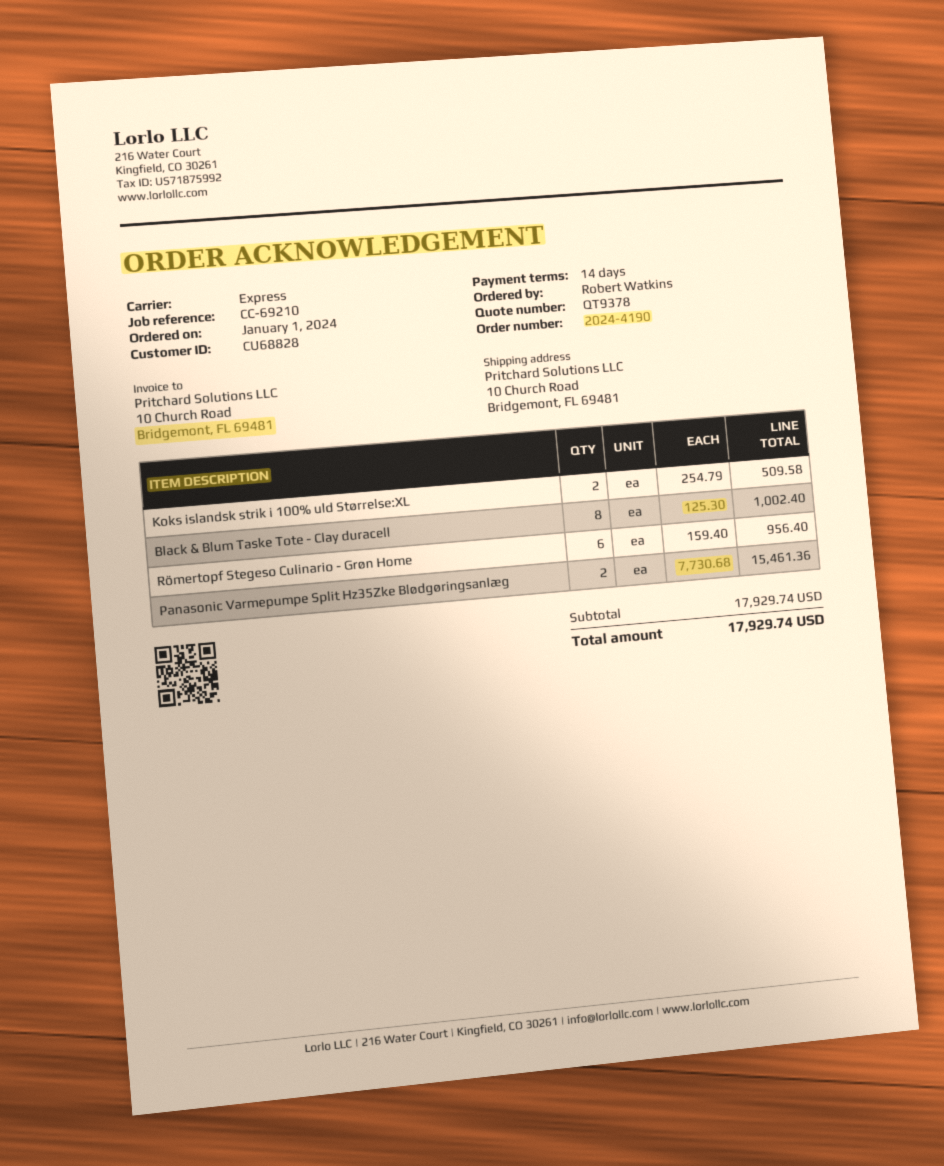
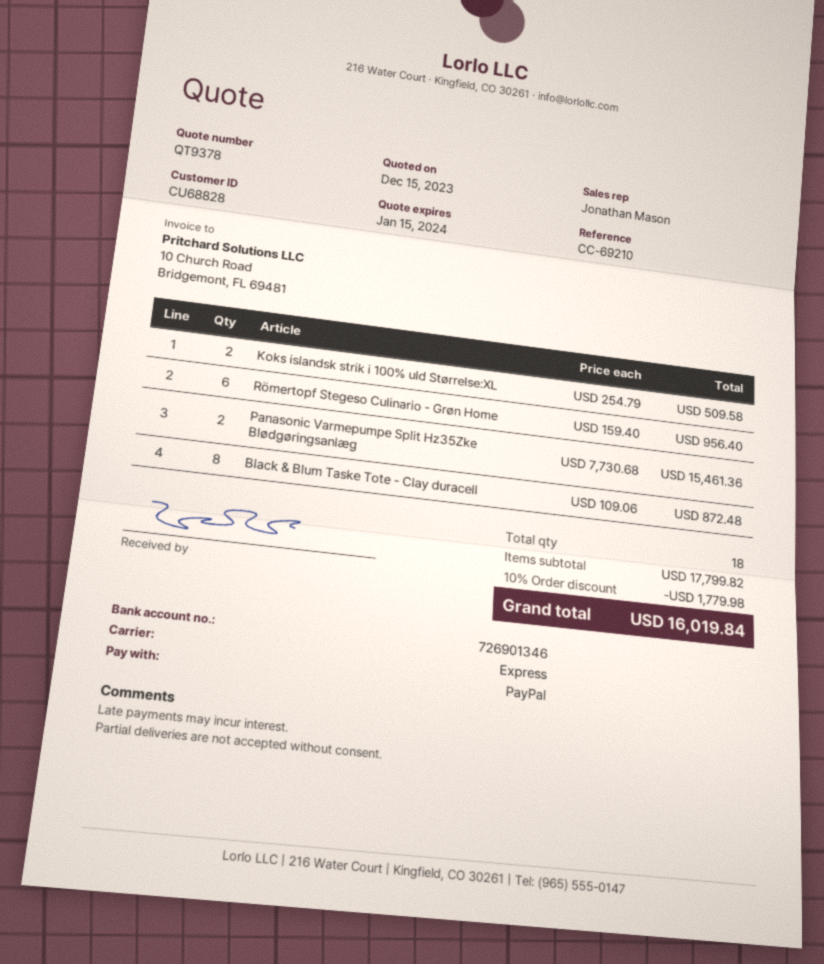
Black & Blum Taske Tote - Clay duracell: 8 x 125.30 = 1002.40 -> 8 x 109.06 = 872.48
subtotal: 17929.74 -> 17799.82
discount: none -> 10% = 1779.98
total: 17929.74 -> 16019.84

